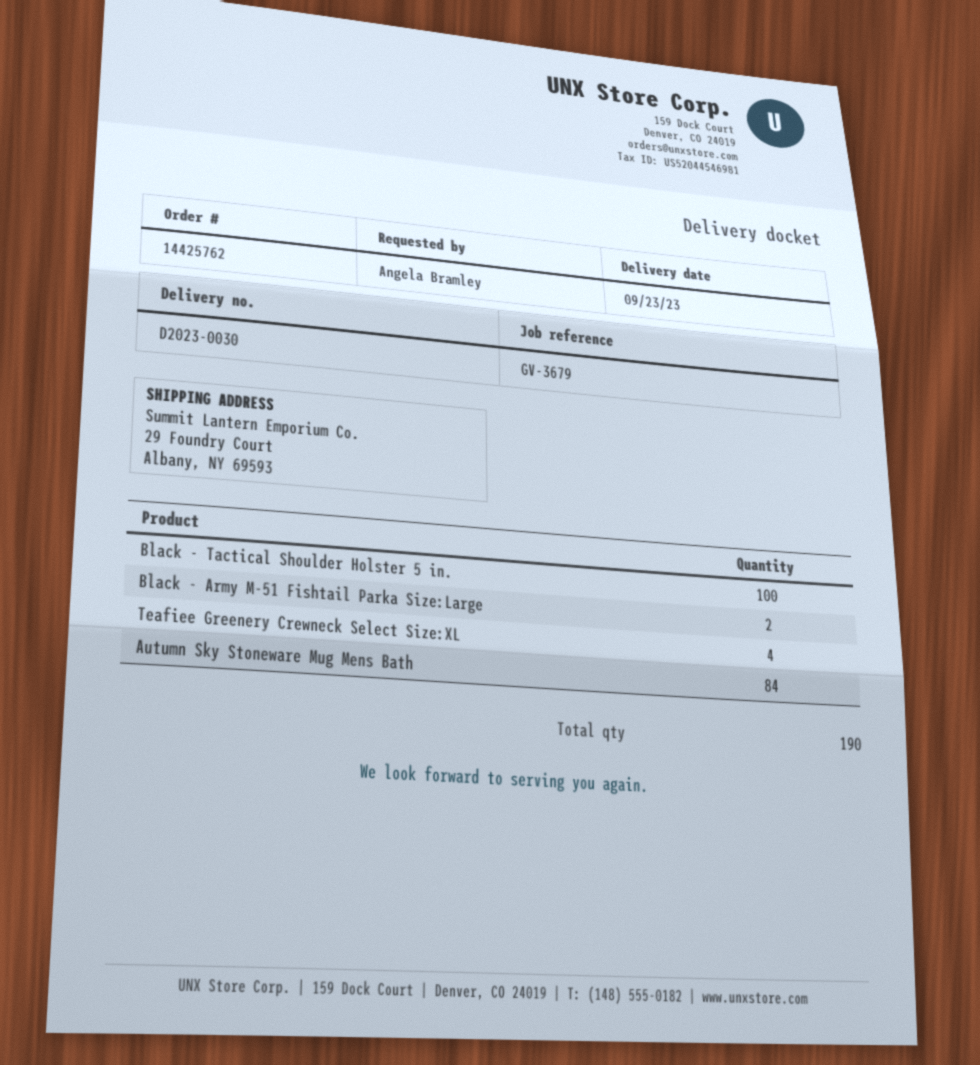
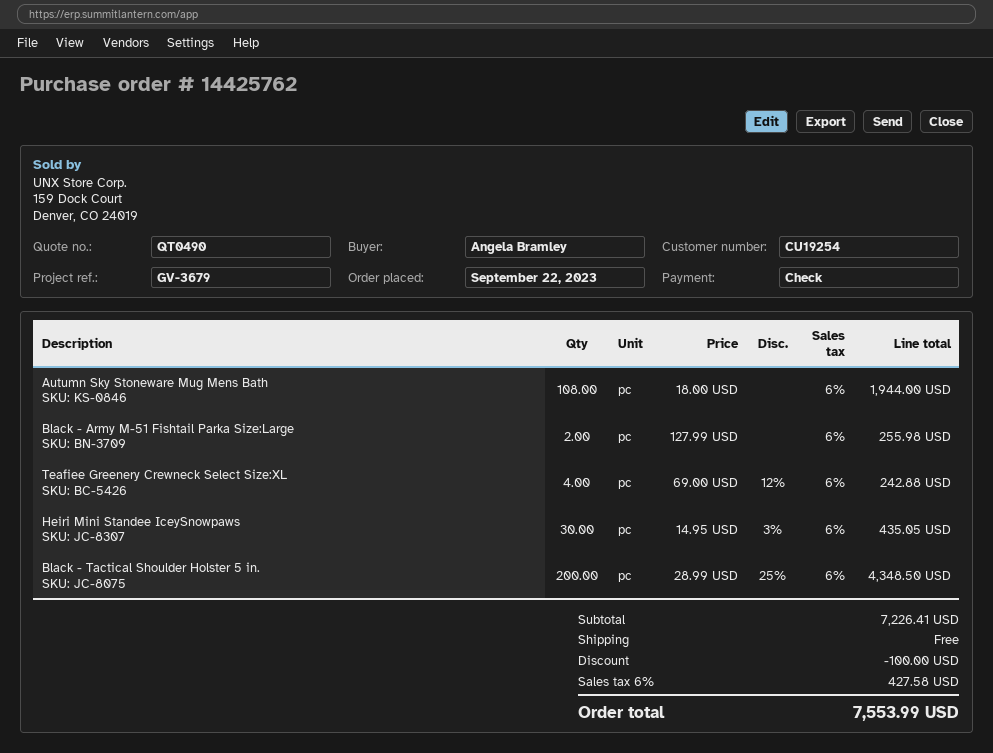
Black - Tactical Shoulder Holster 5 in.: 100 -> 200
Autumn Sky Stoneware Mug Mens Bath: 84 -> 108
Heiri Mini Standee IceySnowpaws: none -> 30

